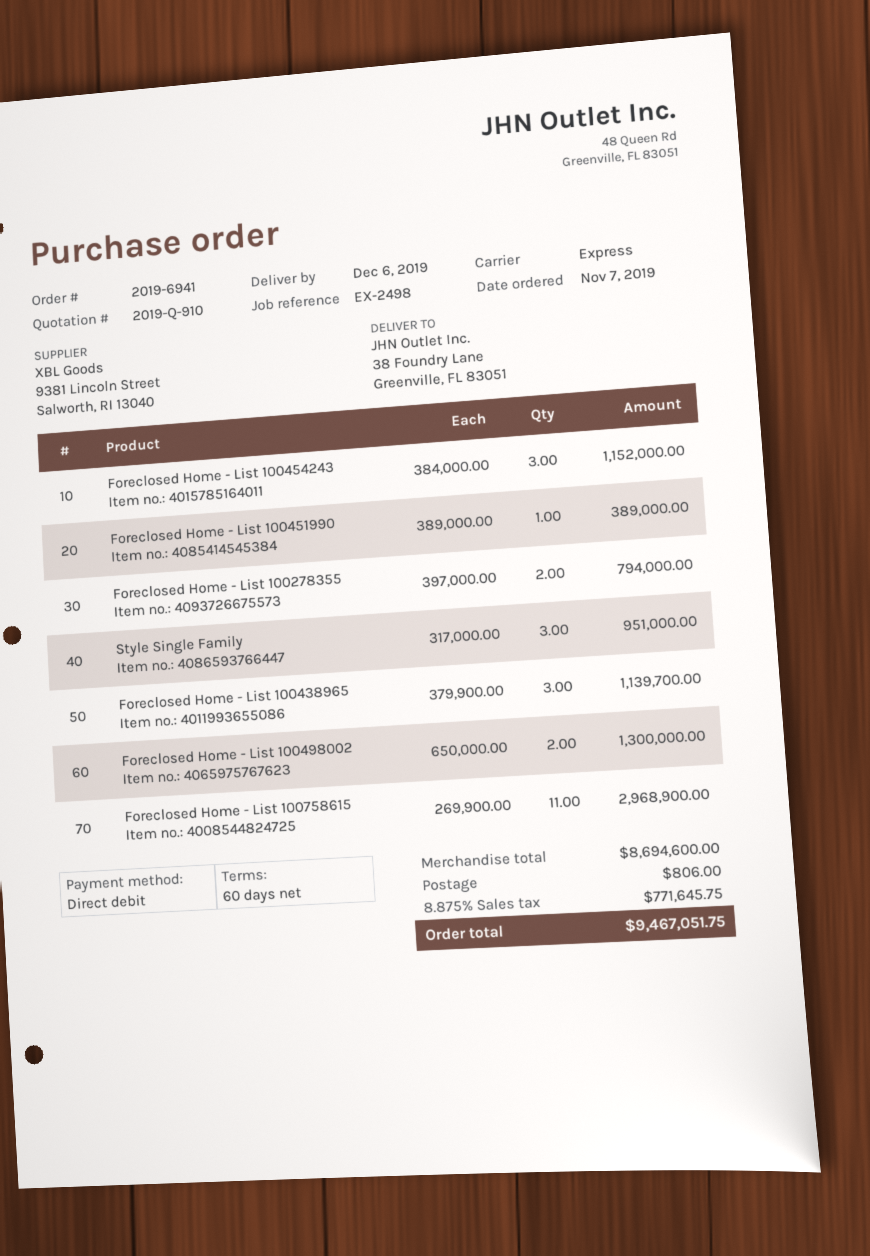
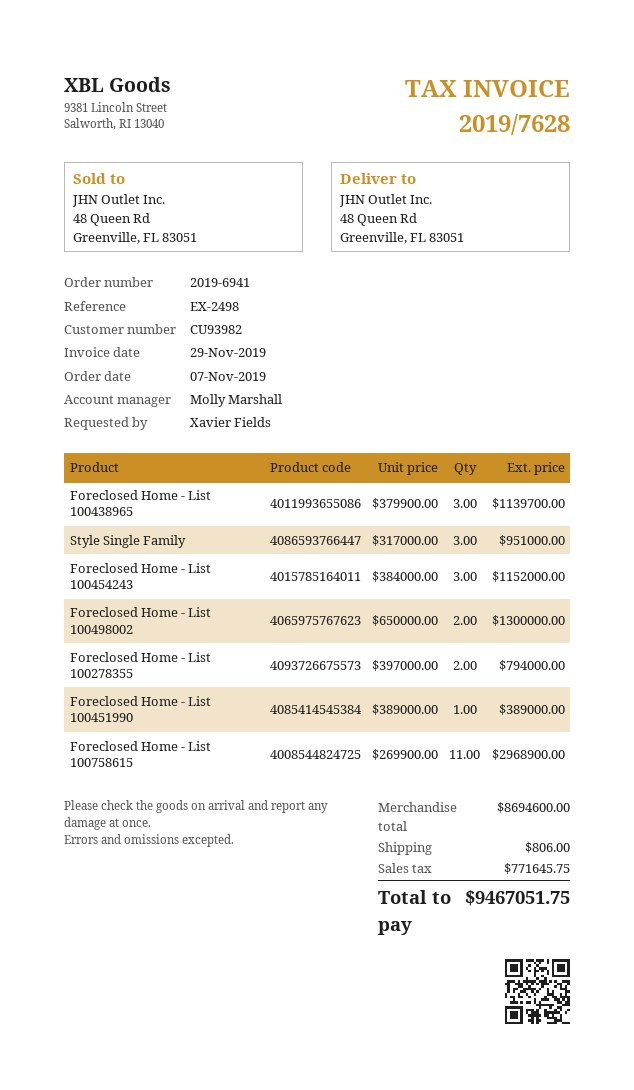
ship to: 38 Foundry Lane, Greenville, FL 83051 -> 48 Queen Rd, Greenville, FL 83051

